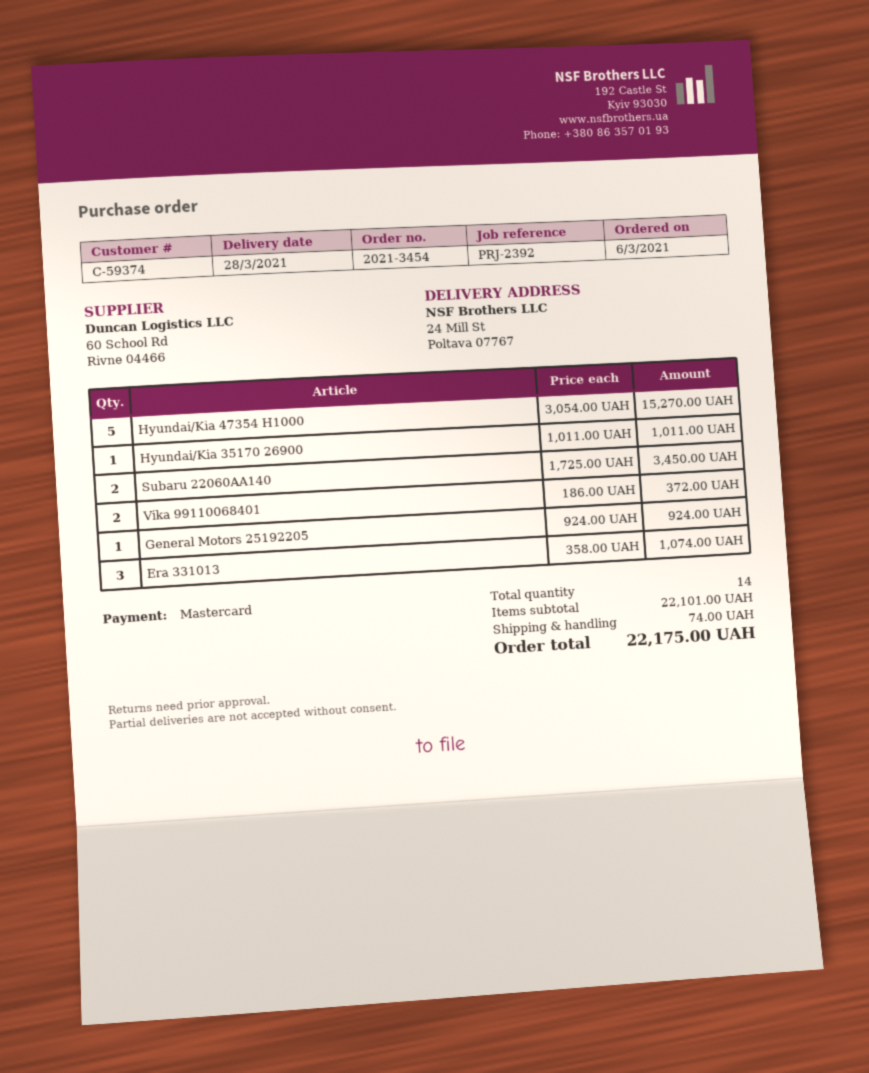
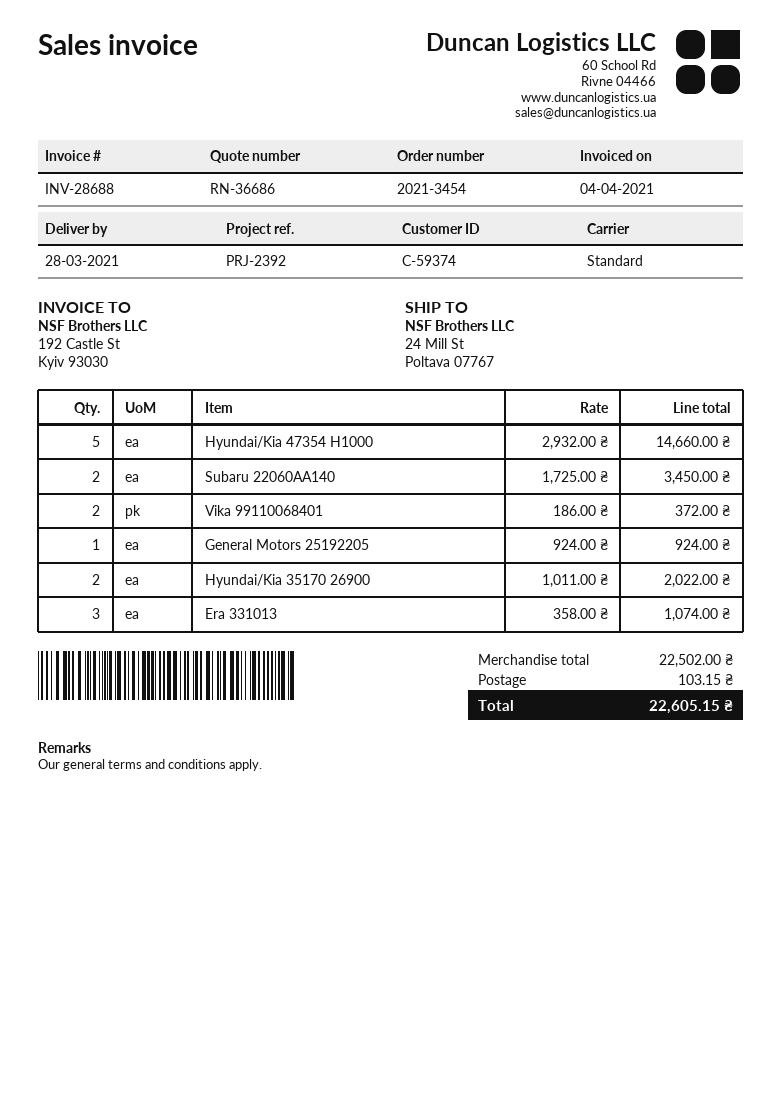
Hyundai/Kia 47354 H1000: 5 x 3054.00 = 15270.00 -> 5 x 2932.00 = 14660.00
Hyundai/Kia 35170 26900: 1 x 1011.00 = 1011.00 -> 2 x 1011.00 = 2022.00
subtotal: 22101.00 -> 22502.00
shipping: 74.00 -> 103.15
total: 22175.00 -> 22605.15

